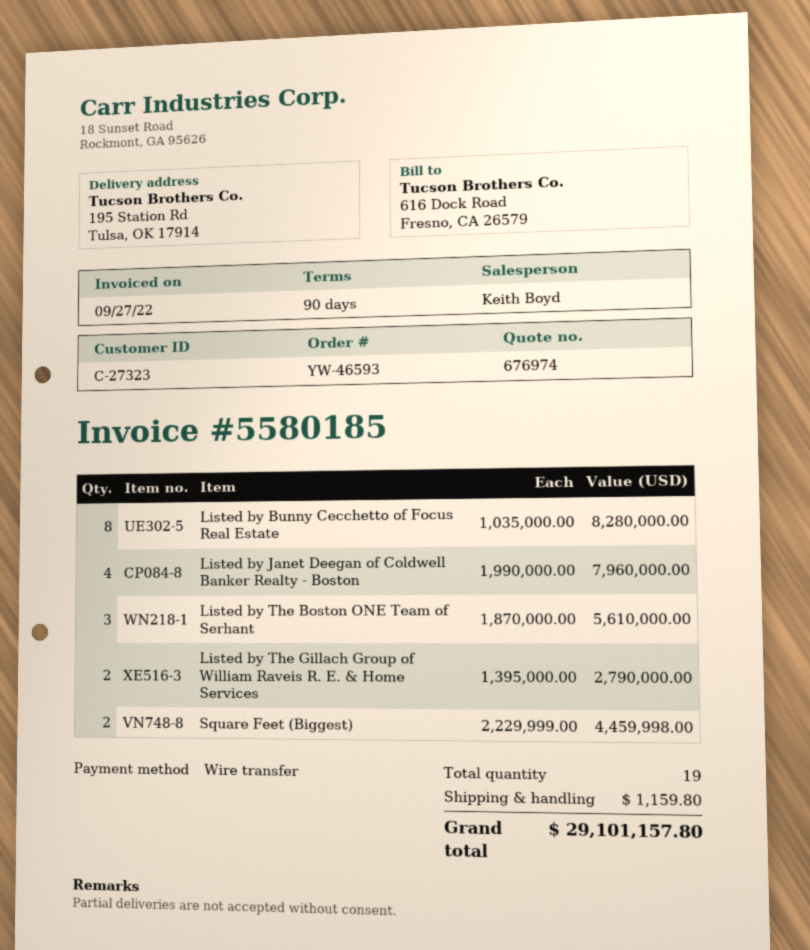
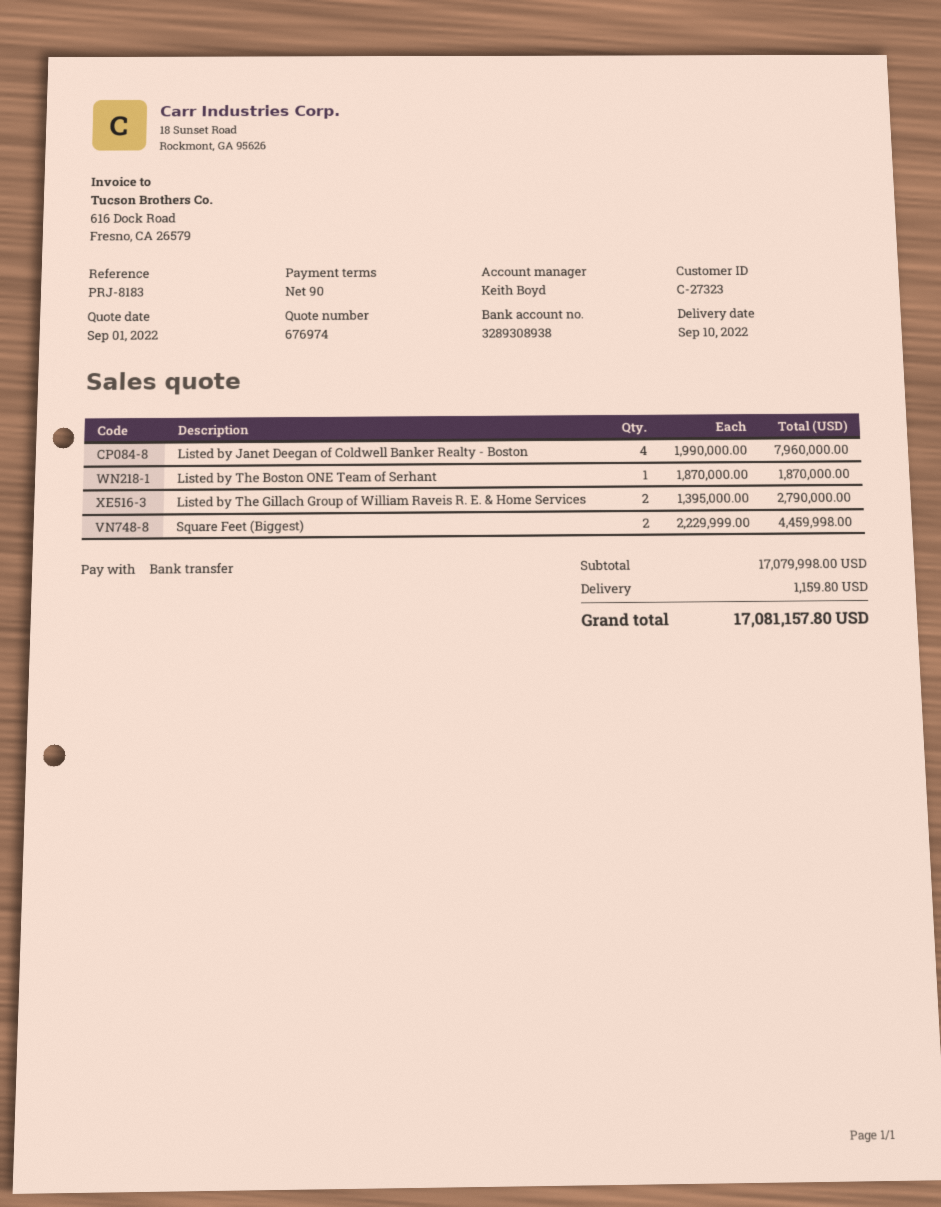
Listed by Bunny Cecchetto of Focus Real Estate: 8 x 1035000.00 = 8280000.00 -> none
Listed by The Boston ONE Team of Serhant: 3 x 1870000.00 = 5610000.00 -> 1 x 1870000.00 = 1870000.00
total: 29101157.80 -> 17081157.80

